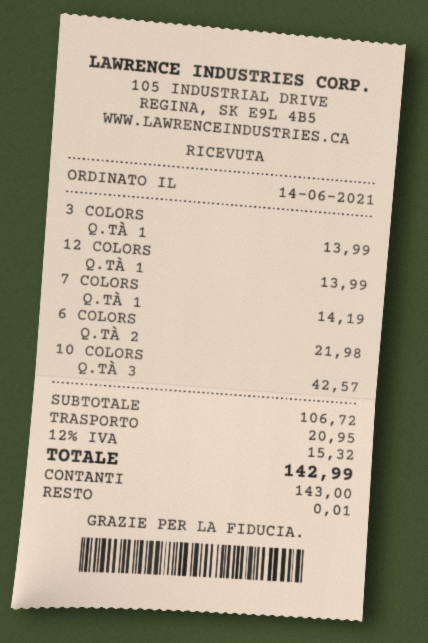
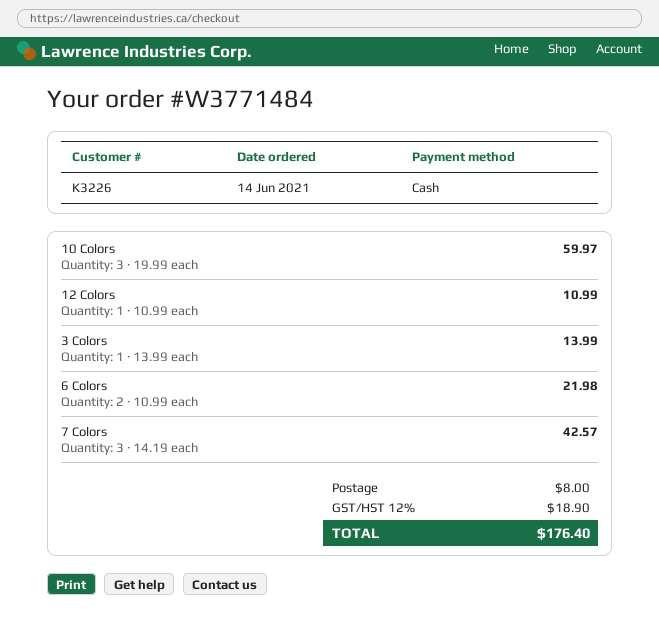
12 COLORS: 1 for 13.99 -> 1 for 10.99
7 COLORS: 1 for 14.19 -> 3 for 42.57
10 COLORS: 3 for 42.57 -> 3 for 59.97
shipping: 20.95 -> 8.00
tax: 12% = 15.32 -> 12% = 18.90
total: 142.99 -> 176.40

